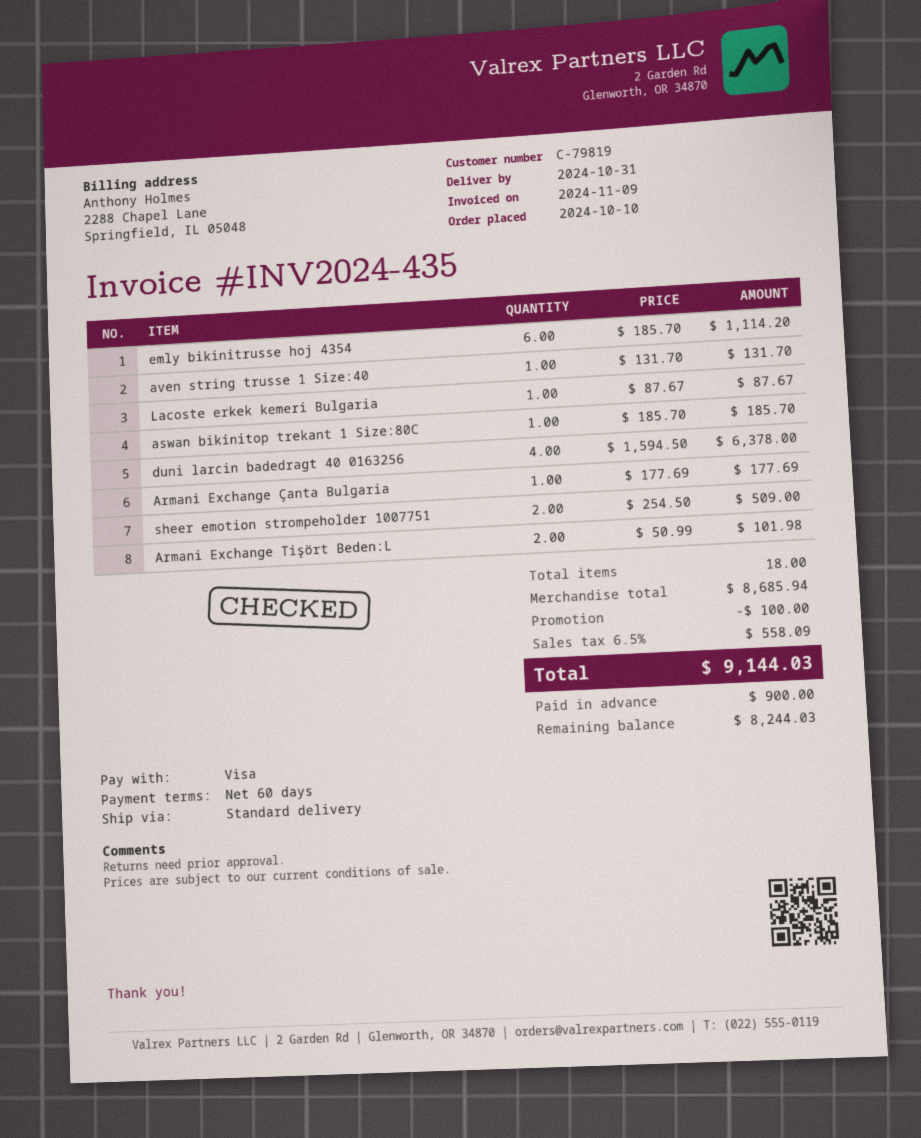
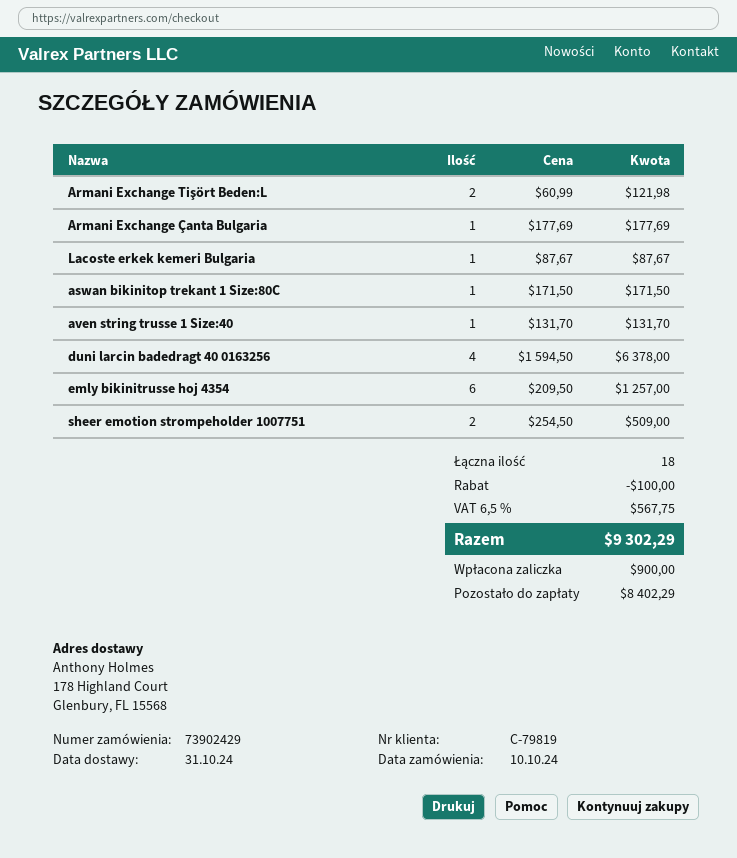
emly bikinitrusse hoj 4354: 6 x 185.70 = 1114.20 -> 6 x 209.50 = 1257.00
aswan bikinitop trekant 1 Size:80C: 1 x 185.70 = 185.70 -> 1 x 171.50 = 171.50
Armani Exchange Tişört Beden:L: 2 x 50.99 = 101.98 -> 2 x 60.99 = 121.98
tax: 6.5% = 558.09 -> 6.5% = 567.75
total: 9144.03 -> 9302.29
balance: 8244.03 -> 8402.29

